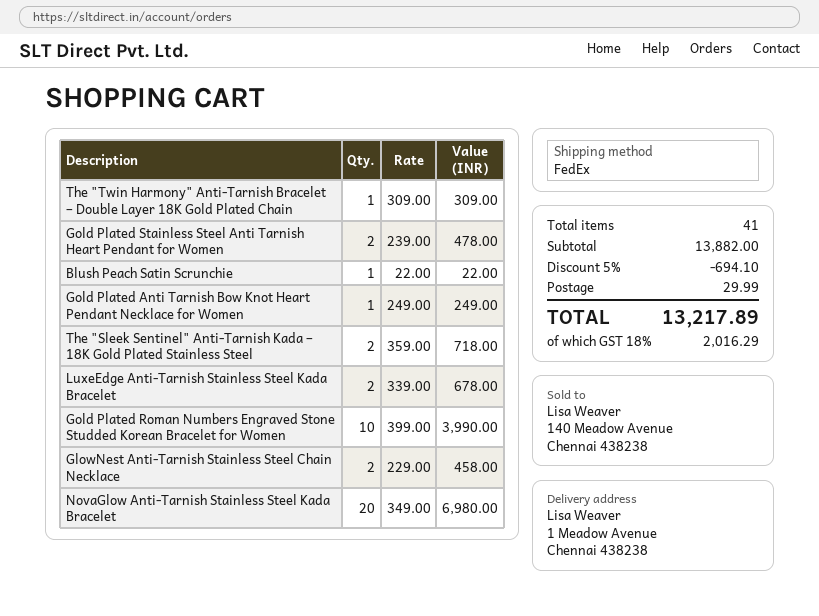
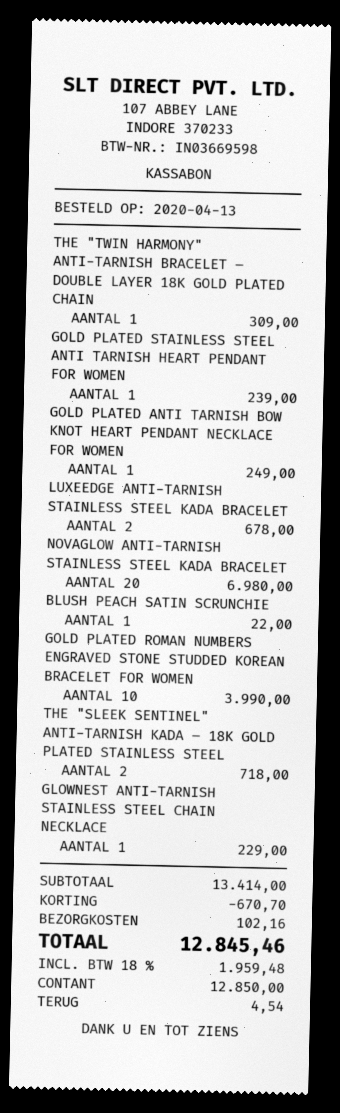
Gold Plated Stainless Steel Anti Tarnish Heart Pendant for Women: 2 for 478.00 -> 1 for 239.00
GlowNest Anti-Tarnish Stainless Steel Chain Necklace: 2 for 458.00 -> 1 for 229.00
subtotal: 13882.00 -> 13414.00
discount: 694.10 -> 670.70
shipping: 29.99 -> 102.16
tax: 18% = 2016.29 -> 18% = 1959.48
total: 13217.89 -> 12845.46

